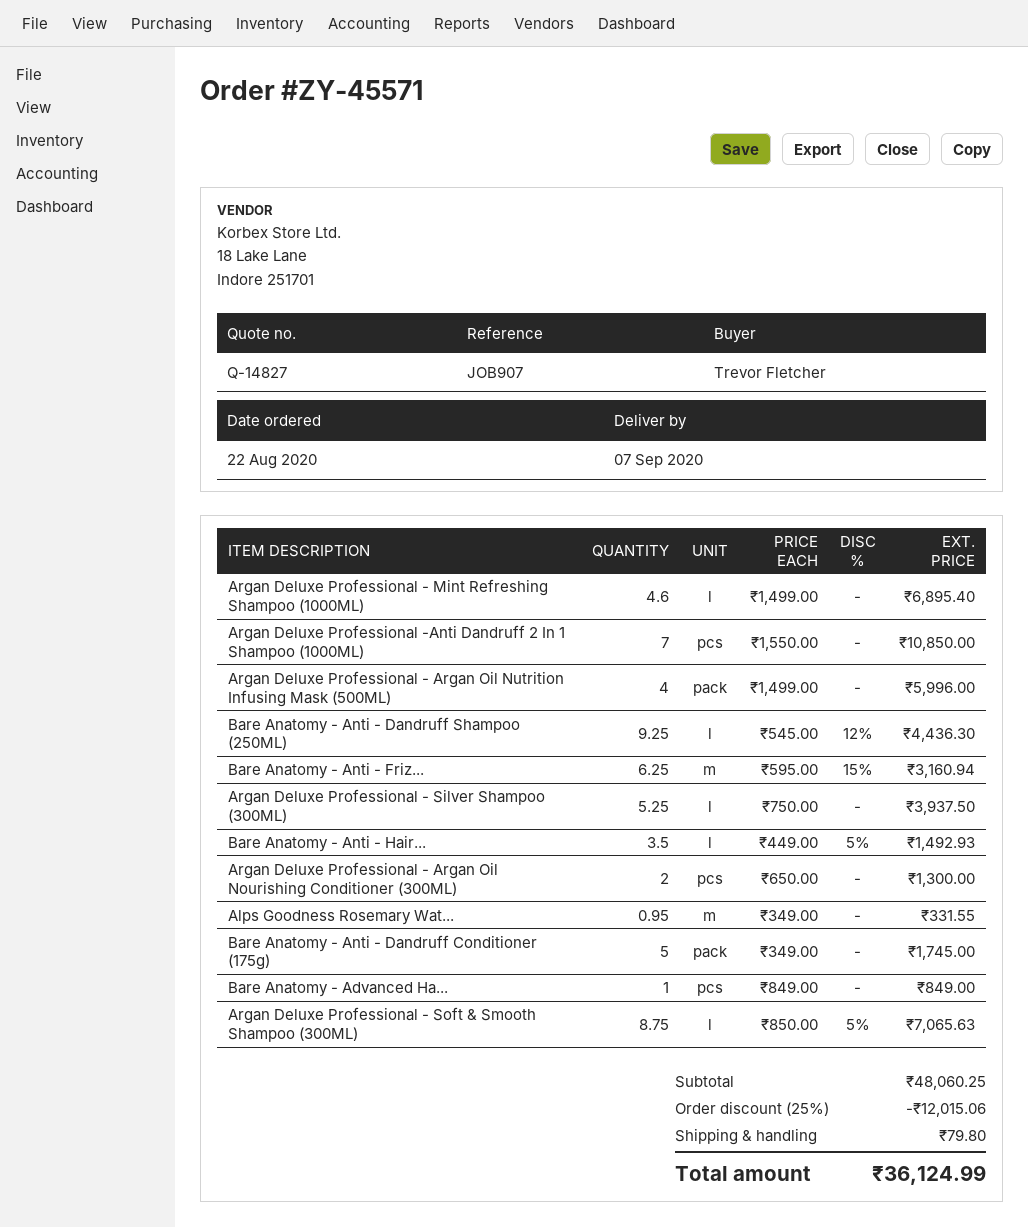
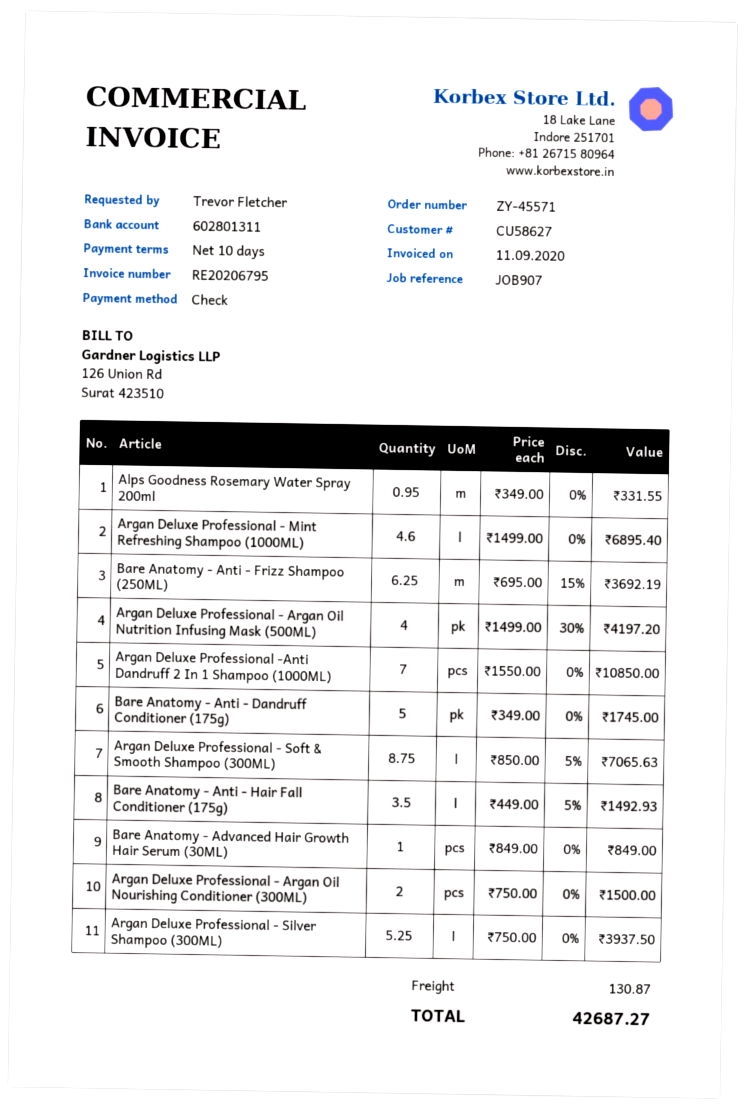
Argan Deluxe Professional - Argan Oil Nutrition Infusing Mask (500ML): 4 x 1499.00 = 5996.00 -> 4 x 1499.00 - 30% = 4197.20
Bare Anatomy - Anti - Dandruff Shampoo (250ML): 9.25 x 545.00 - 12% = 4436.30 -> none
Bare Anatomy - Anti - Friz...: 6.25 x 595.00 - 15% = 3160.94 -> 6.25 x 695.00 - 15% = 3692.19
Argan Deluxe Professional - Argan Oil Nourishing Conditioner (300ML): 2 x 650.00 = 1300.00 -> 2 x 750.00 = 1500.00
discount: 25% = 12015.06 -> none
shipping: 79.80 -> 130.87
total: 36124.99 -> 42687.27

